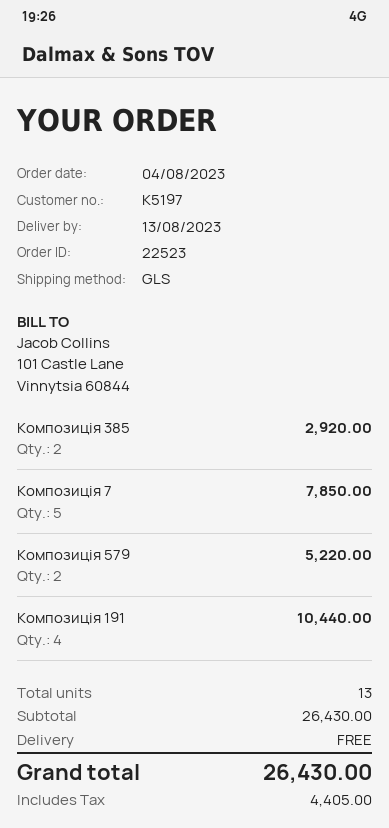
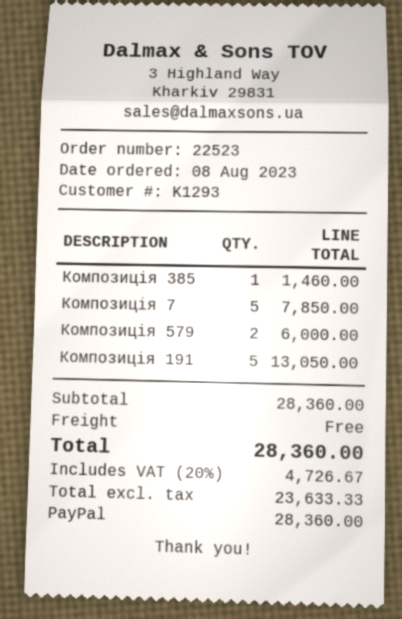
order date: 2023-08-04 -> 2023-08-08
customer number: K5197 -> K1293
Композиція 385: 2 for 2920.00 -> 1 for 1460.00
Композиція 579: 2 for 5220.00 -> 2 for 6000.00
Композиція 191: 4 for 10440.00 -> 5 for 13050.00
subtotal: 26430.00 -> 28360.00
tax: 4405.00 -> 4726.67
total: 26430.00 -> 28360.00

